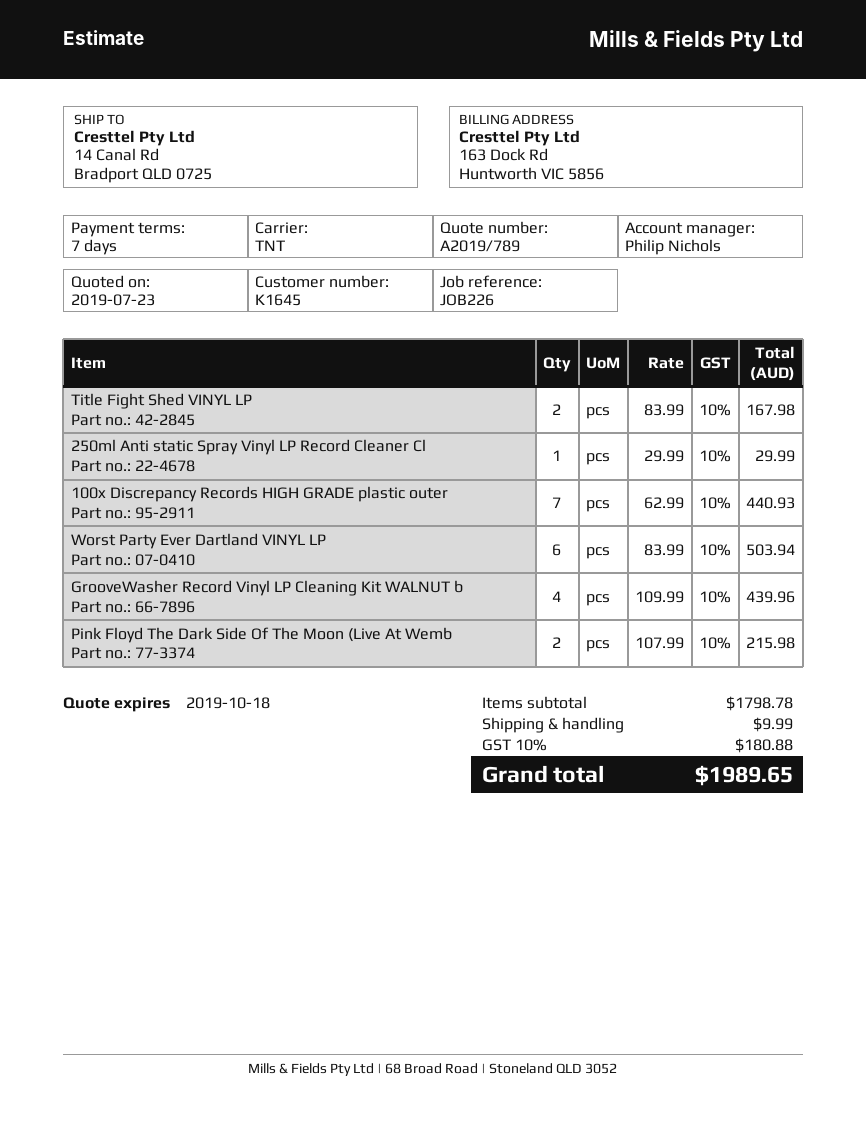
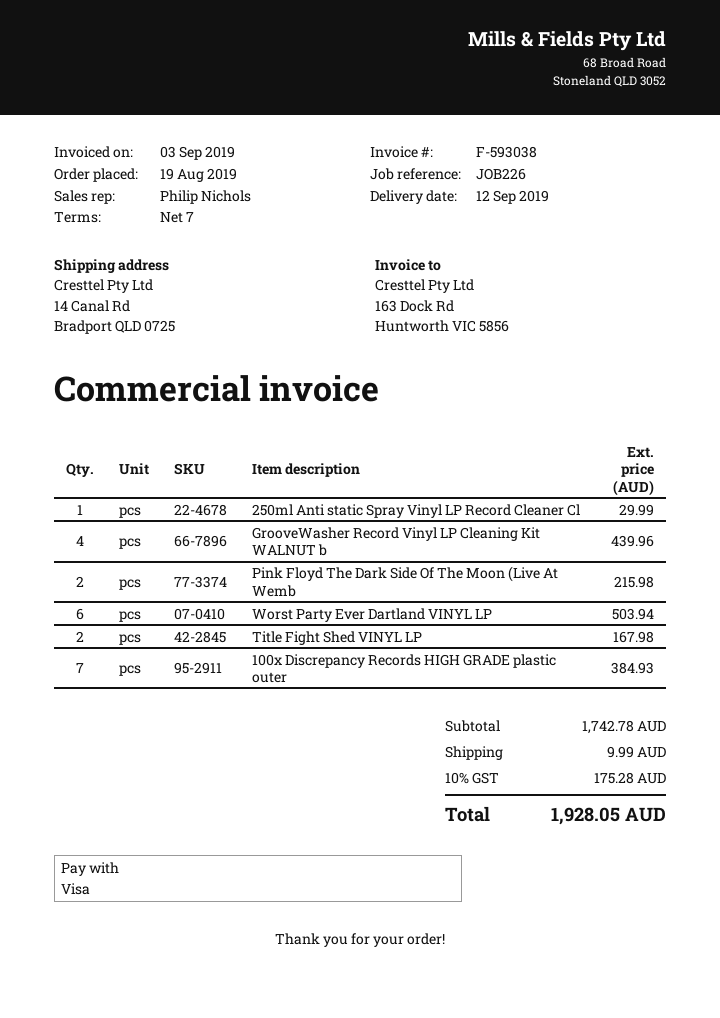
100x Discrepancy Records HIGH GRADE plastic outer: 7 for 440.93 -> 7 for 384.93
subtotal: 1798.78 -> 1742.78
tax: 10% = 180.88 -> 10% = 175.28
total: 1989.65 -> 1928.05

